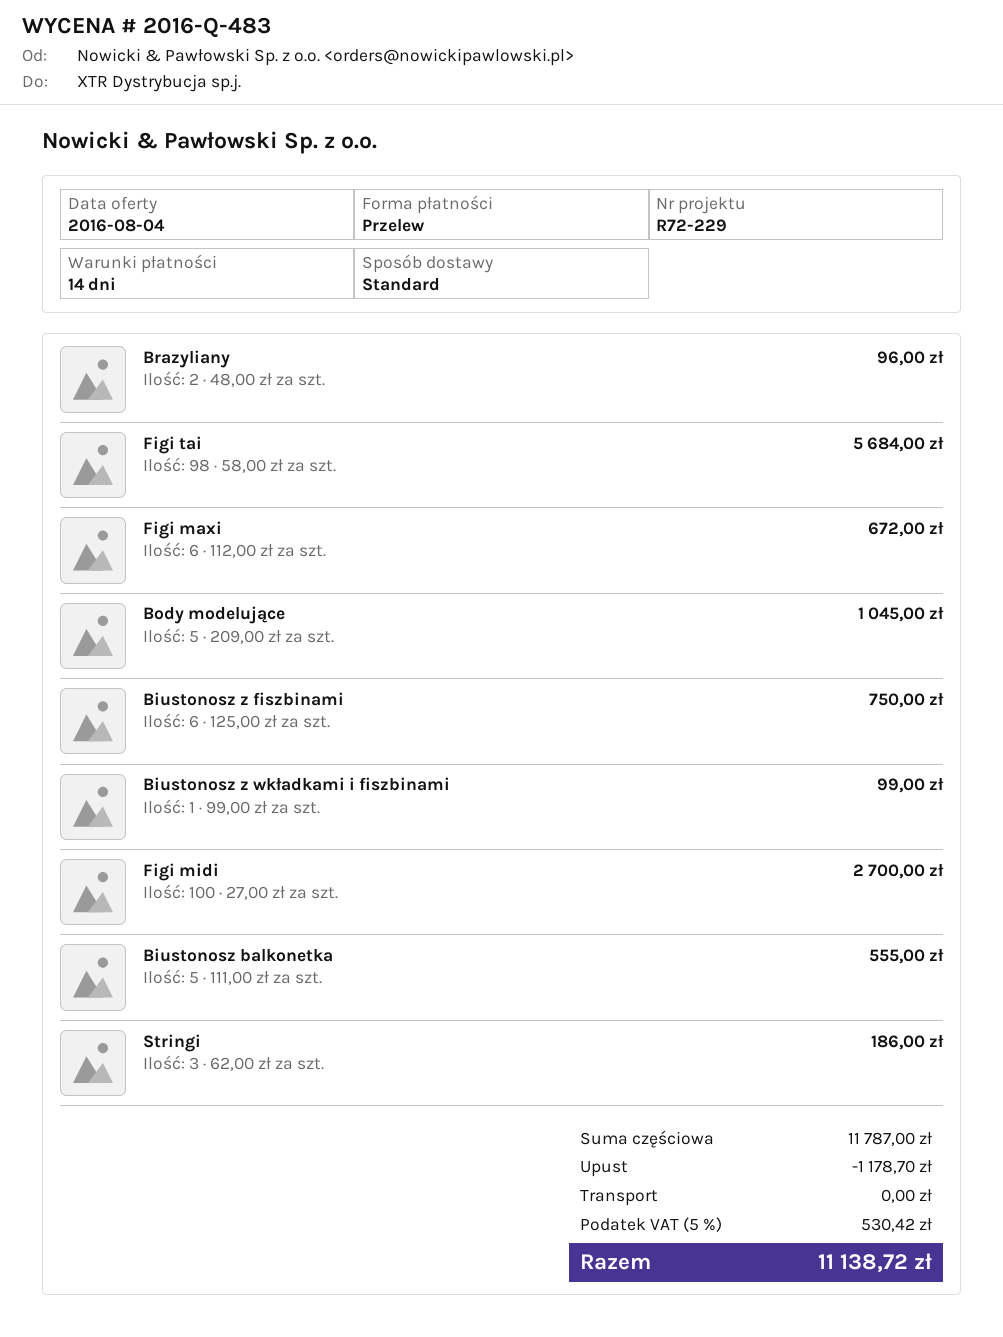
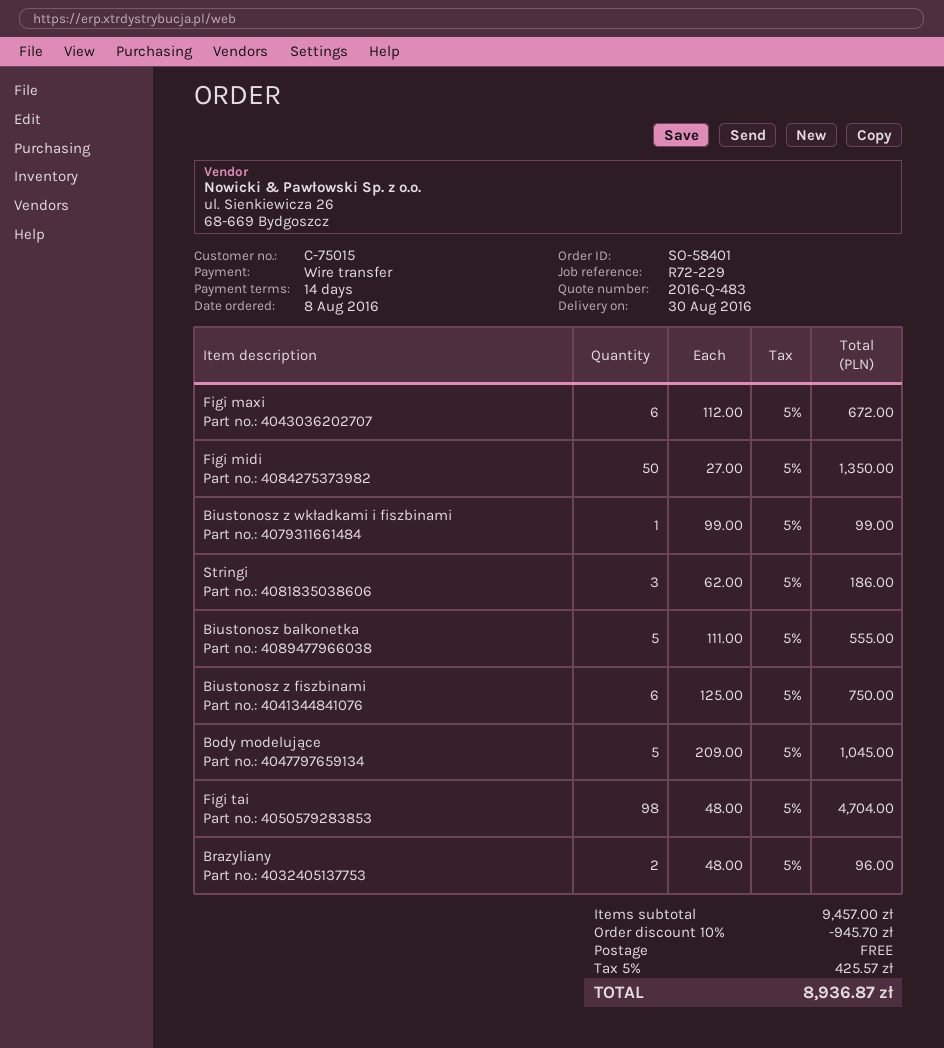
Figi tai: 98 x 58.00 = 5684.00 -> 98 x 48.00 = 4704.00
Figi midi: 100 x 27.00 = 2700.00 -> 50 x 27.00 = 1350.00
subtotal: 11787.00 -> 9457.00
discount: 1178.70 -> 945.70
tax: 5% = 530.42 -> 5% = 425.57
total: 11138.72 -> 8936.87

